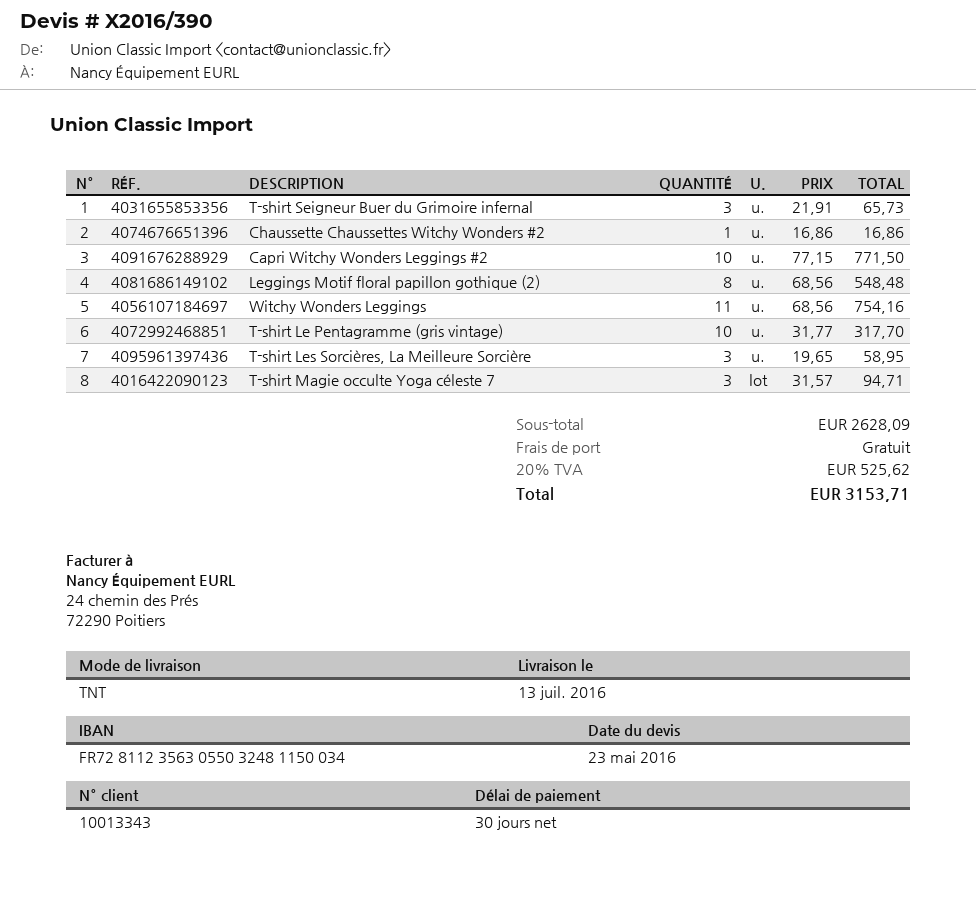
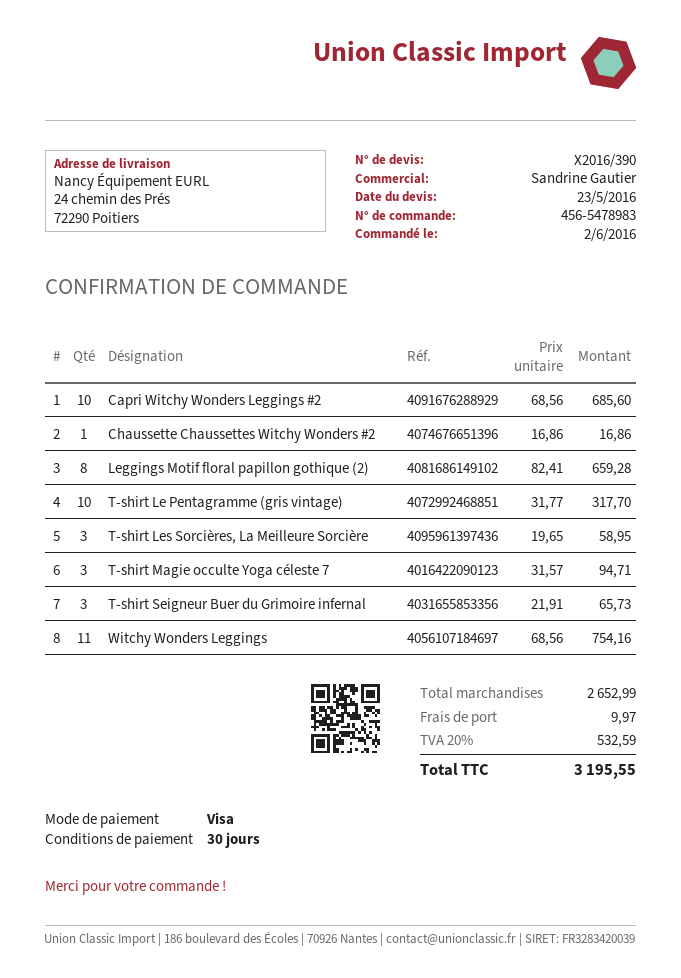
Capri Witchy Wonders Leggings #2: 10 x 77.15 = 771.50 -> 10 x 68.56 = 685.60
Leggings Motif floral papillon gothique (2): 8 x 68.56 = 548.48 -> 8 x 82.41 = 659.28
subtotal: 2628.09 -> 2652.99
shipping: 0.00 -> 9.97
tax: 20% = 525.62 -> 20% = 532.59
total: 3153.71 -> 3195.55

